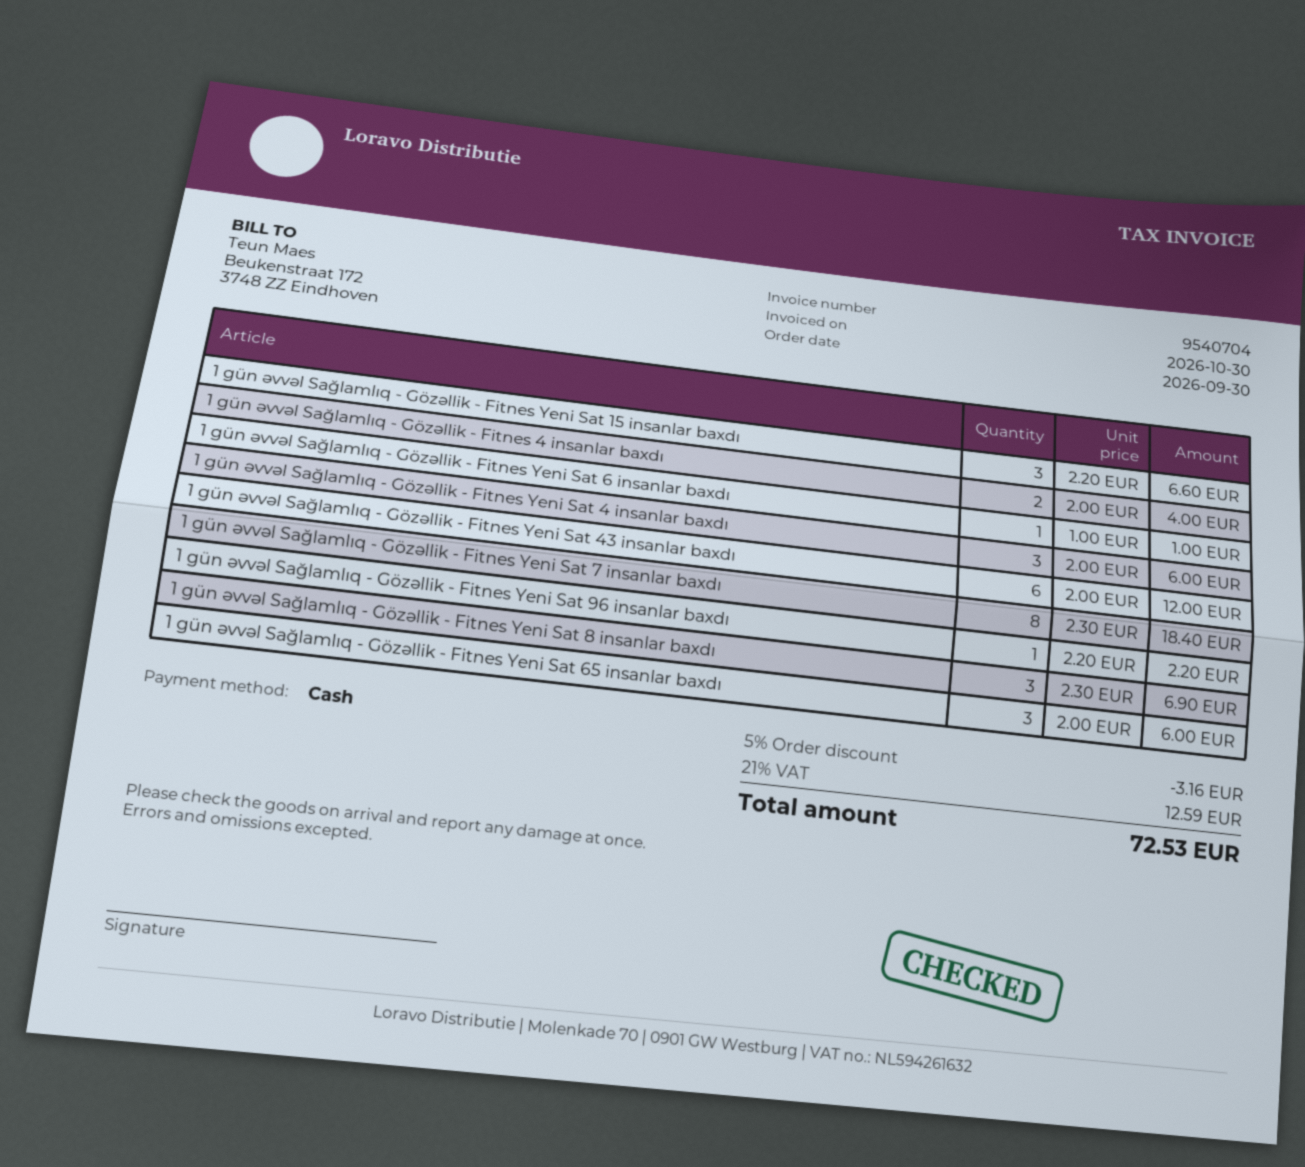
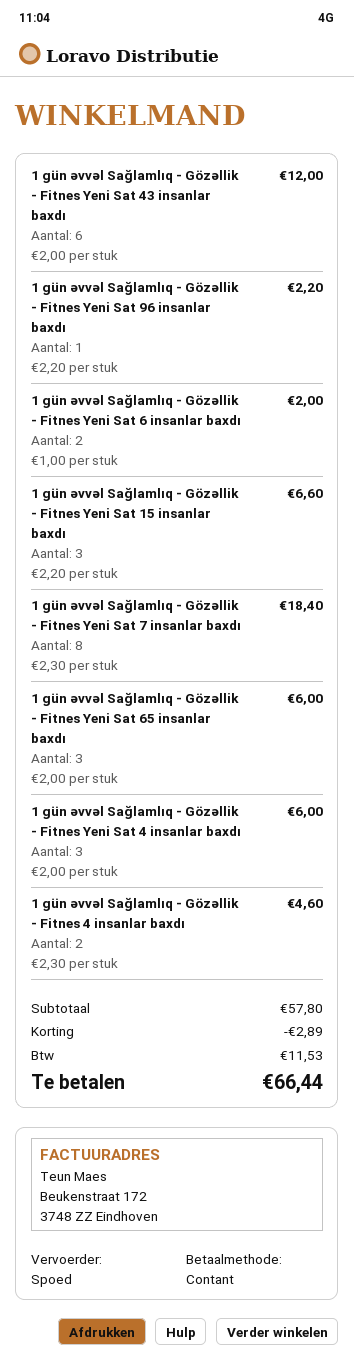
1 gün əvvəl Sağlamlıq - Gözəllik - Fitnes 4 insanlar baxdı: 2 x 2.00 = 4.00 -> 2 x 2.30 = 4.60
1 gün əvvəl Sağlamlıq - Gözəllik - Fitnes Yeni Sat 6 insanlar baxdı: 1 x 1.00 = 1.00 -> 2 x 1.00 = 2.00
1 gün əvvəl Sağlamlıq - Gözəllik - Fitnes Yeni Sat 8 insanlar baxdı: 3 x 2.30 = 6.90 -> none
discount: 3.16 -> 2.89
tax: 12.59 -> 11.53
total: 72.53 -> 66.44

